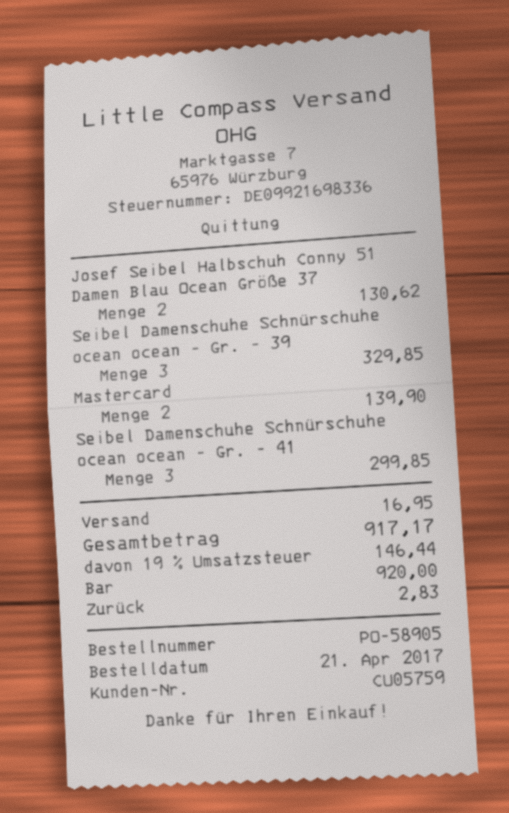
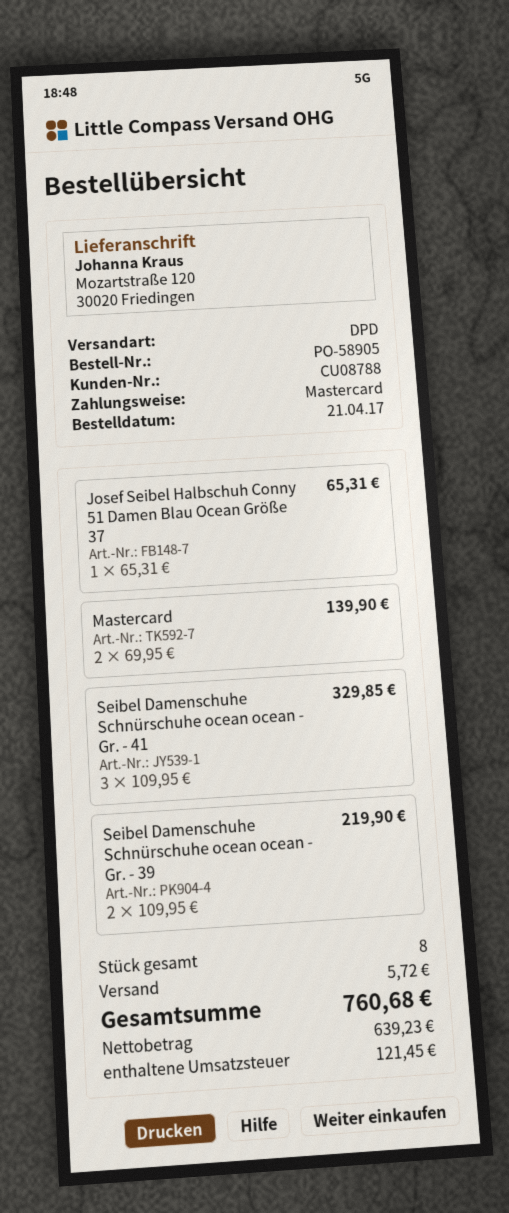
customer number: CU05759 -> CU08788
payment method: cash -> Mastercard
Josef Seibel Halbschuh Conny 51 Damen Blau Ocean Größe 37: 2 for 130.62 -> 1 for 65.31
Seibel Damenschuhe Schnürschuhe ocean ocean - Gr. - 39: 3 for 329.85 -> 2 for 219.90
Seibel Damenschuhe Schnürschuhe ocean ocean - Gr. - 41: 3 for 299.85 -> 3 for 329.85
shipping: 16.95 -> 5.72
tax: 146.44 -> 121.45
total: 917.17 -> 760.68

